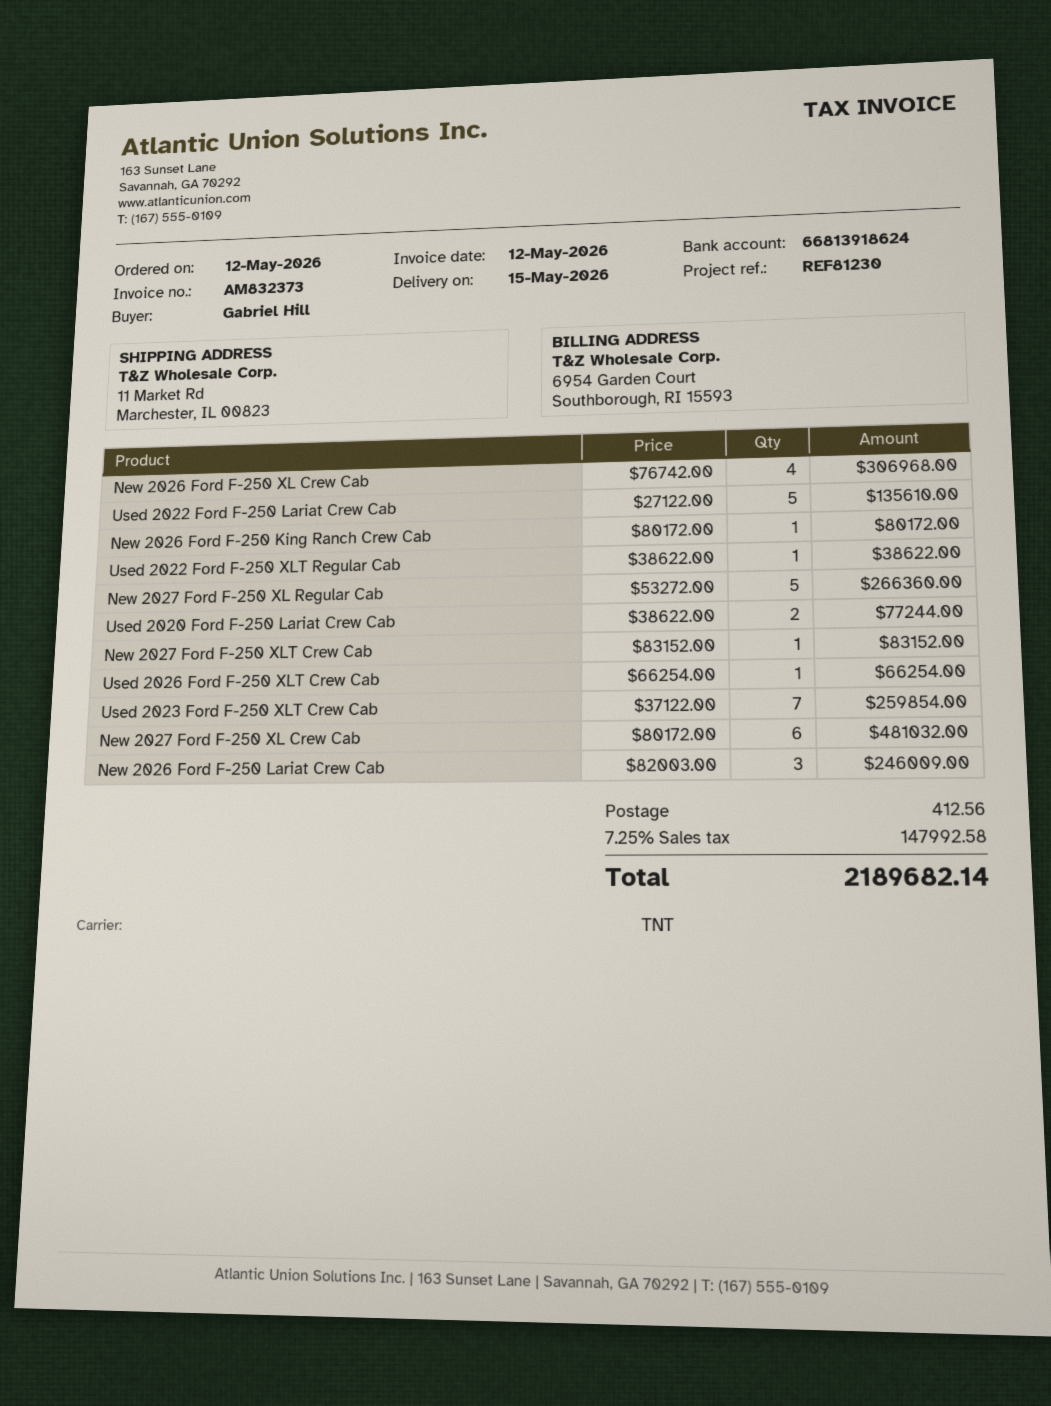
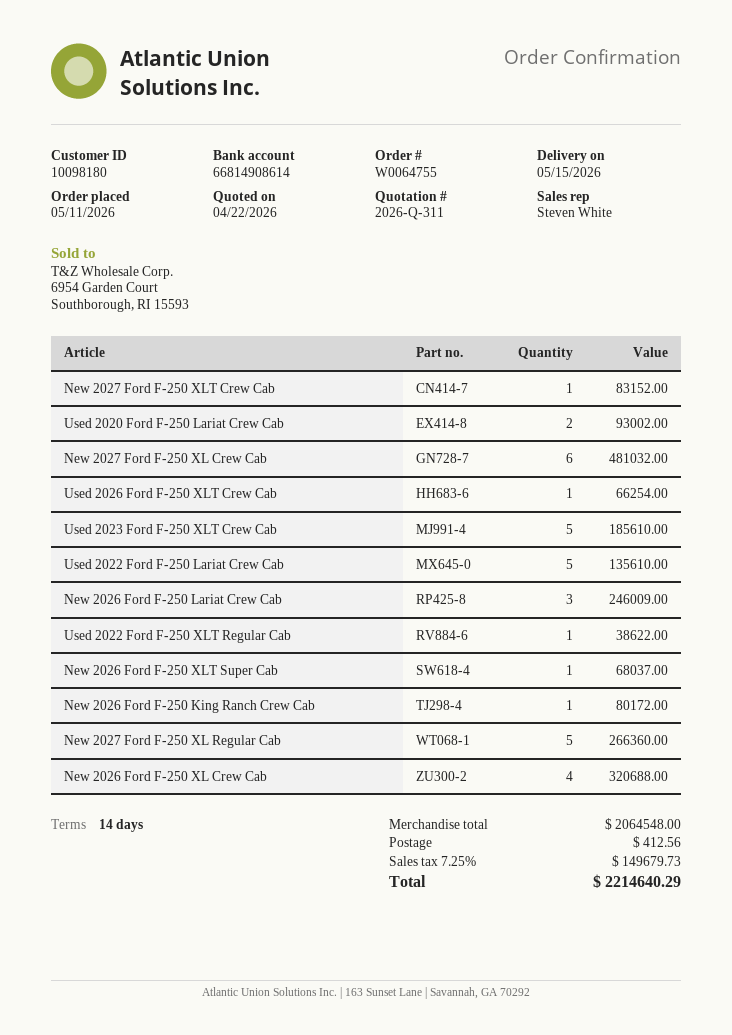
order date: 2026-05-12 -> 2026-05-11
bank account: 66813918624 -> 66814908614
New 2026 Ford F-250 XL Crew Cab: 4 for 306968.00 -> 4 for 320688.00
Used 2020 Ford F-250 Lariat Crew Cab: 2 for 77244.00 -> 2 for 93002.00
Used 2023 Ford F-250 XLT Crew Cab: 7 for 259854.00 -> 5 for 185610.00
New 2026 Ford F-250 XLT Super Cab: none -> 1 for 68037.00
tax: 7.25% = 147992.58 -> 7.25% = 149679.73
total: 2189682.14 -> 2214640.29

